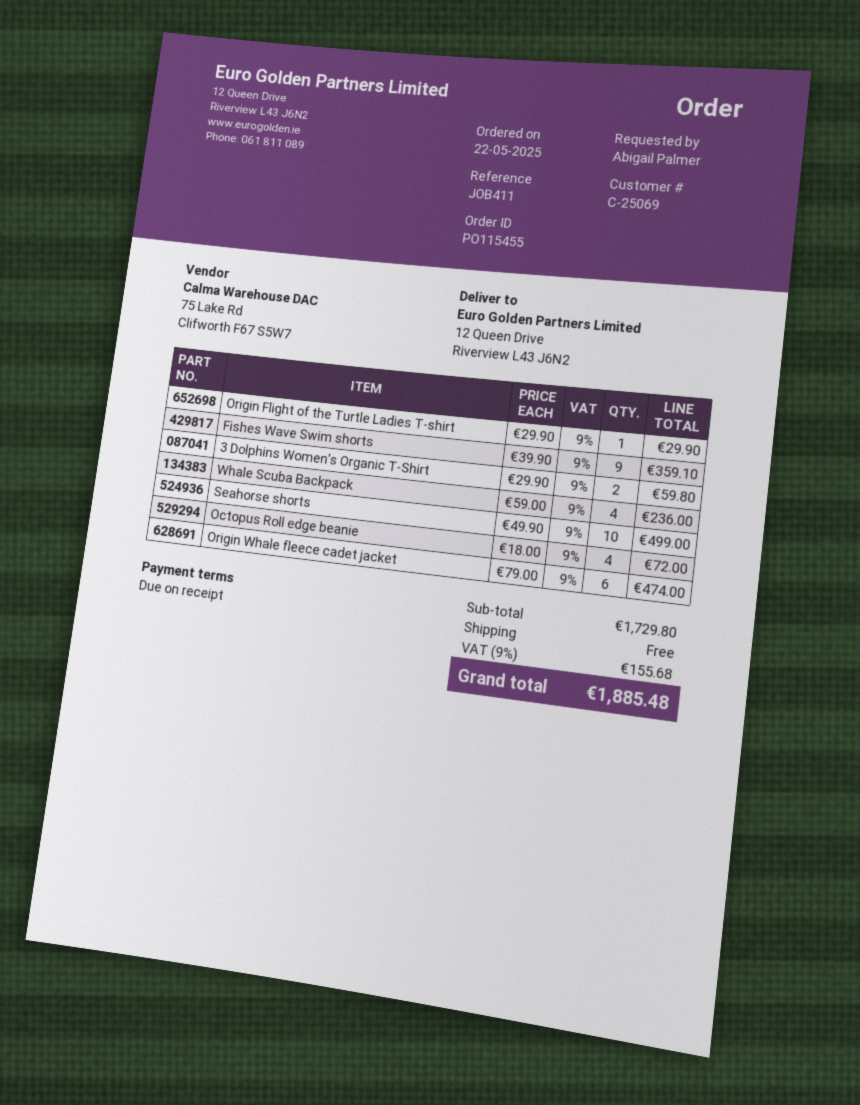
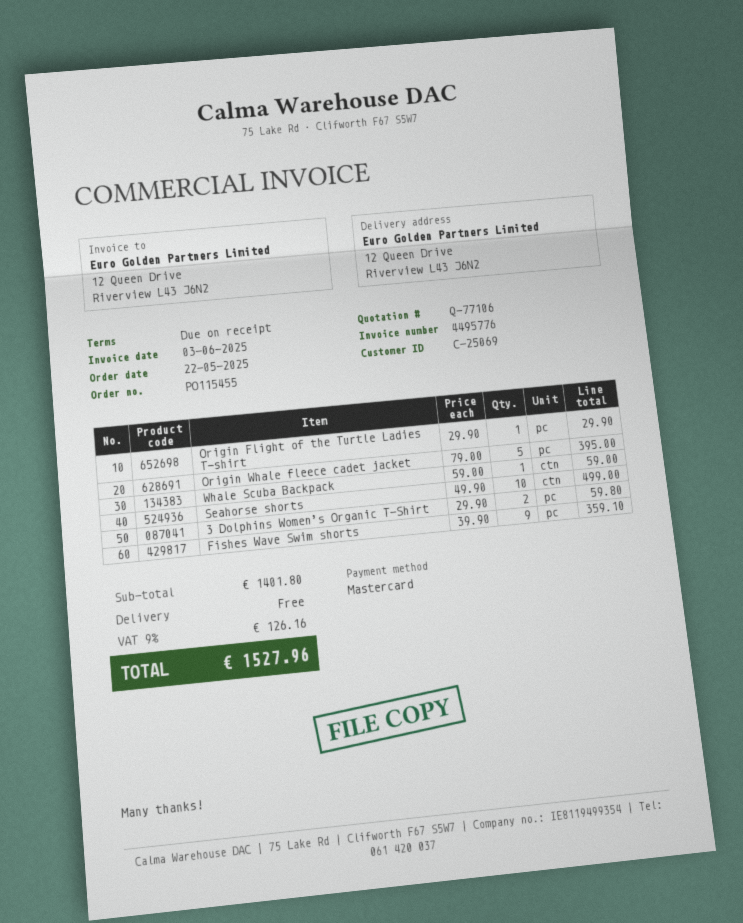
Whale Scuba Backpack: 4 x 59.00 = 236.00 -> 1 x 59.00 = 59.00
Octopus Roll edge beanie: 4 x 18.00 = 72.00 -> none
Origin Whale fleece cadet jacket: 6 x 79.00 = 474.00 -> 5 x 79.00 = 395.00
subtotal: 1729.80 -> 1401.80
tax: 9% = 155.68 -> 9% = 126.16
total: 1885.48 -> 1527.96

